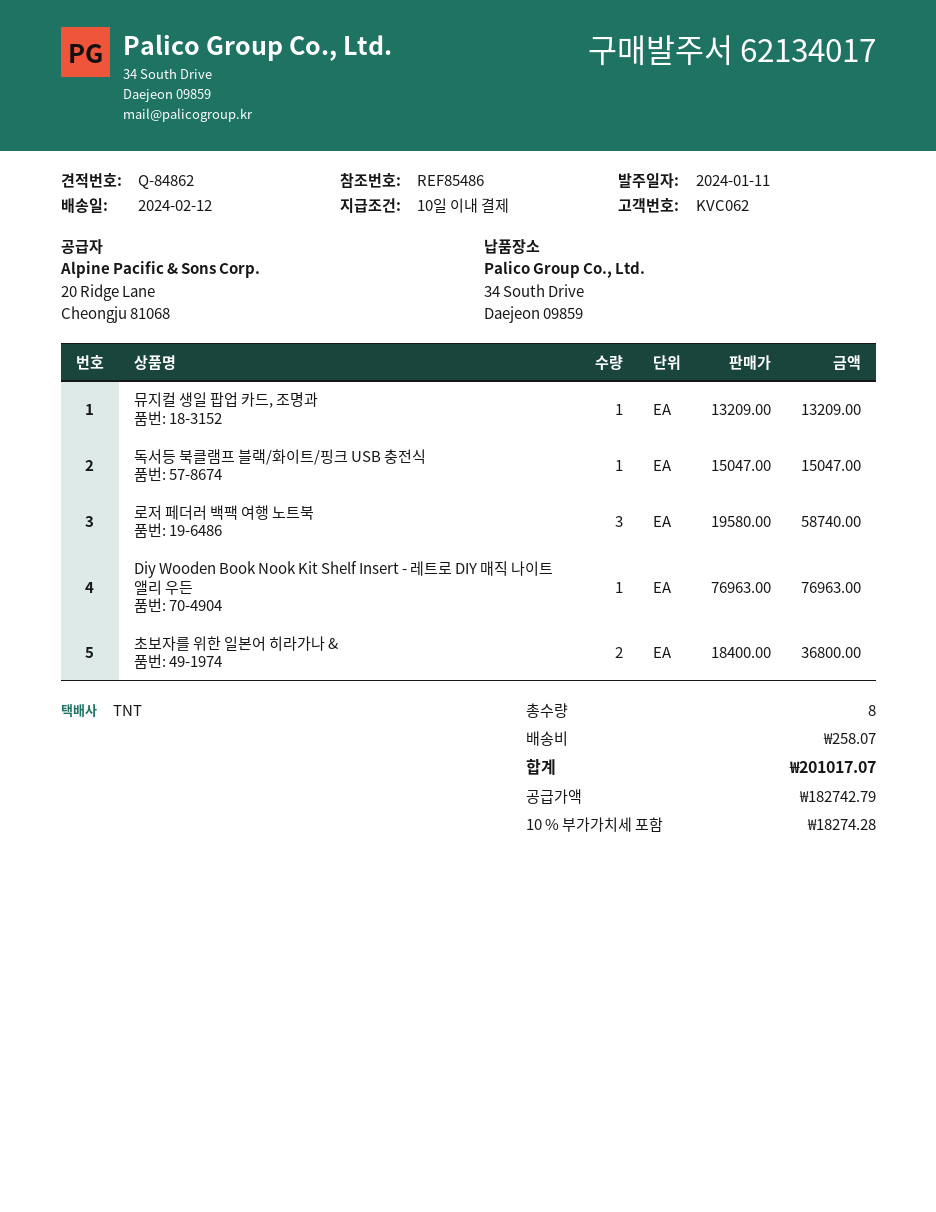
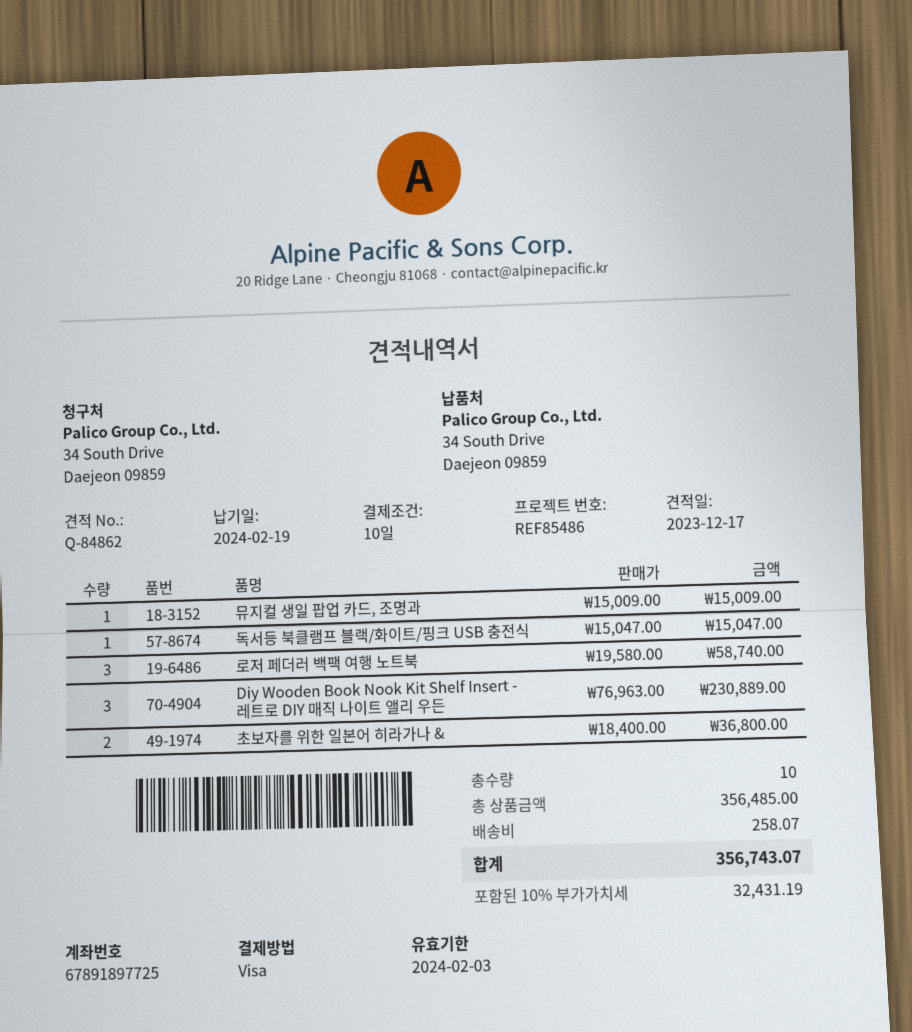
delivery date: 2024-02-12 -> 2024-02-19
뮤지컬 생일 팝업 카드, 조명과: 1 x 13209.00 = 13209.00 -> 1 x 15009.00 = 15009.00
Diy Wooden Book Nook Kit Shelf Insert - 레트로 DIY 매직 나이트 앨리 우든: 1 x 76963.00 = 76963.00 -> 3 x 76963.00 = 230889.00
total quantity: 8 -> 10
tax: 10% = 18274.28 -> 10% = 32431.19
total: 201017.07 -> 356743.07

